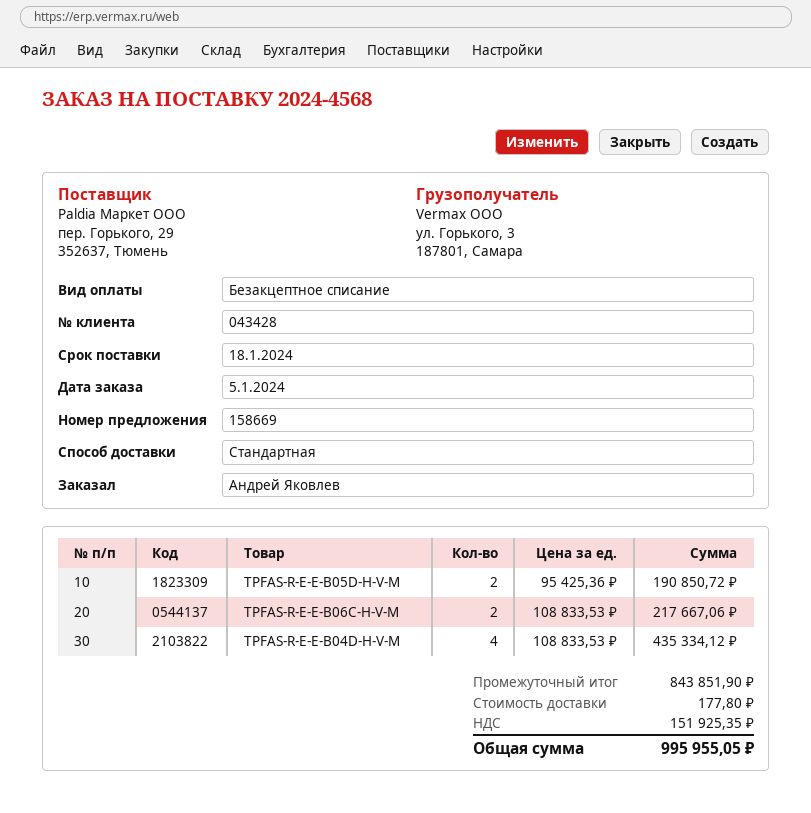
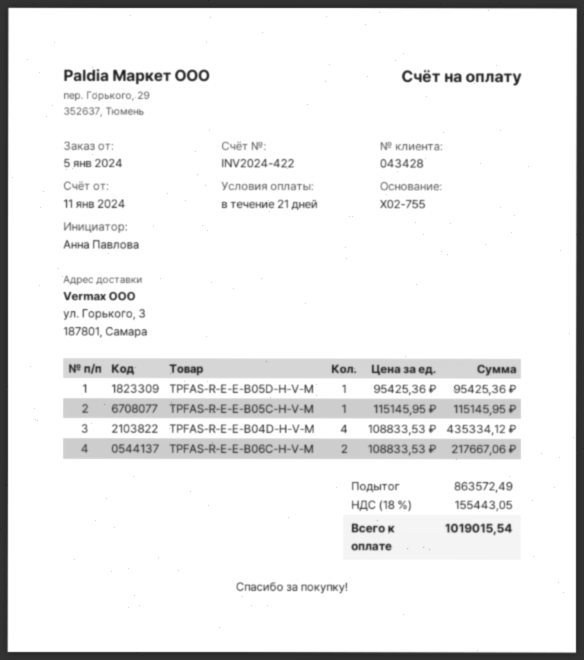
ordered by: Андрей Яковлев -> Анна Павлова
TPFAS-R-E-E-B05D-H-V-M: 2 x 95425.36 = 190850.72 -> 1 x 95425.36 = 95425.36
TPFAS-R-E-E-B05C-H-V-M: none -> 1 x 115145.95 = 115145.95
subtotal: 843851.90 -> 863572.49
shipping: 177.80 -> none
tax: 151925.35 -> 155443.05
total: 995955.05 -> 1019015.54

